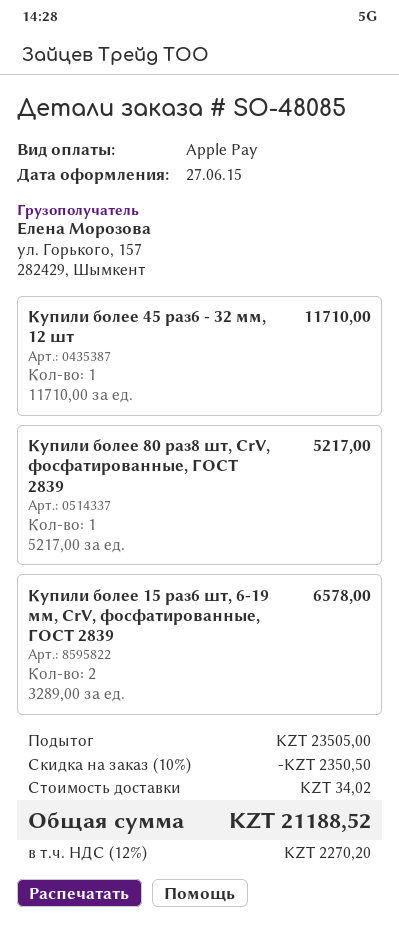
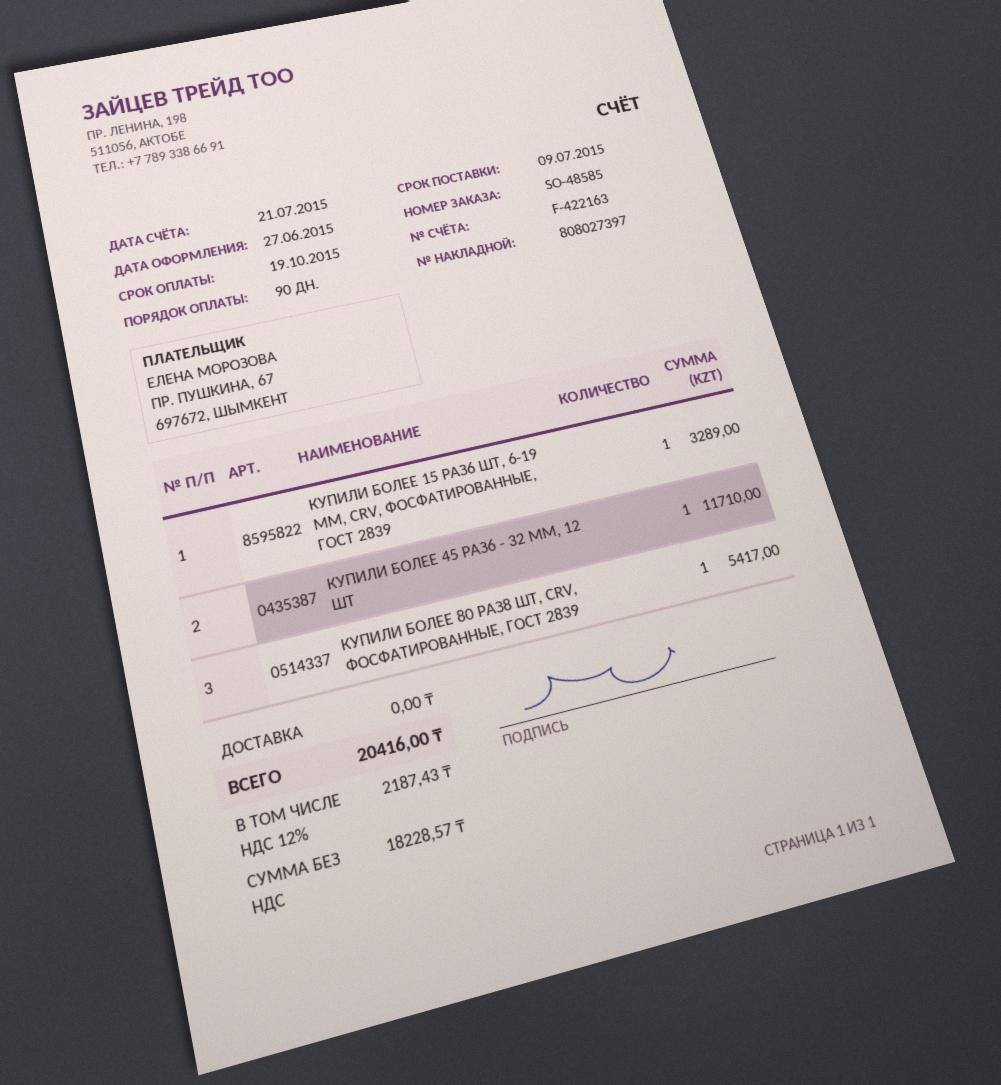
order number: SO-48085 -> SO-48585
Купили более 80 раз8 шт, CrV, фосфатированные, ГОСТ 2839: 1 for 5217.00 -> 1 for 5417.00
Купили более 15 раз6 шт, 6-19 мм, CrV, фосфатированные, ГОСТ 2839: 2 for 6578.00 -> 1 for 3289.00
discount: 10% = 2350.50 -> none
shipping: 34.02 -> 0.00
tax: 12% = 2270.20 -> 12% = 2187.43
total: 21188.52 -> 20416.00

